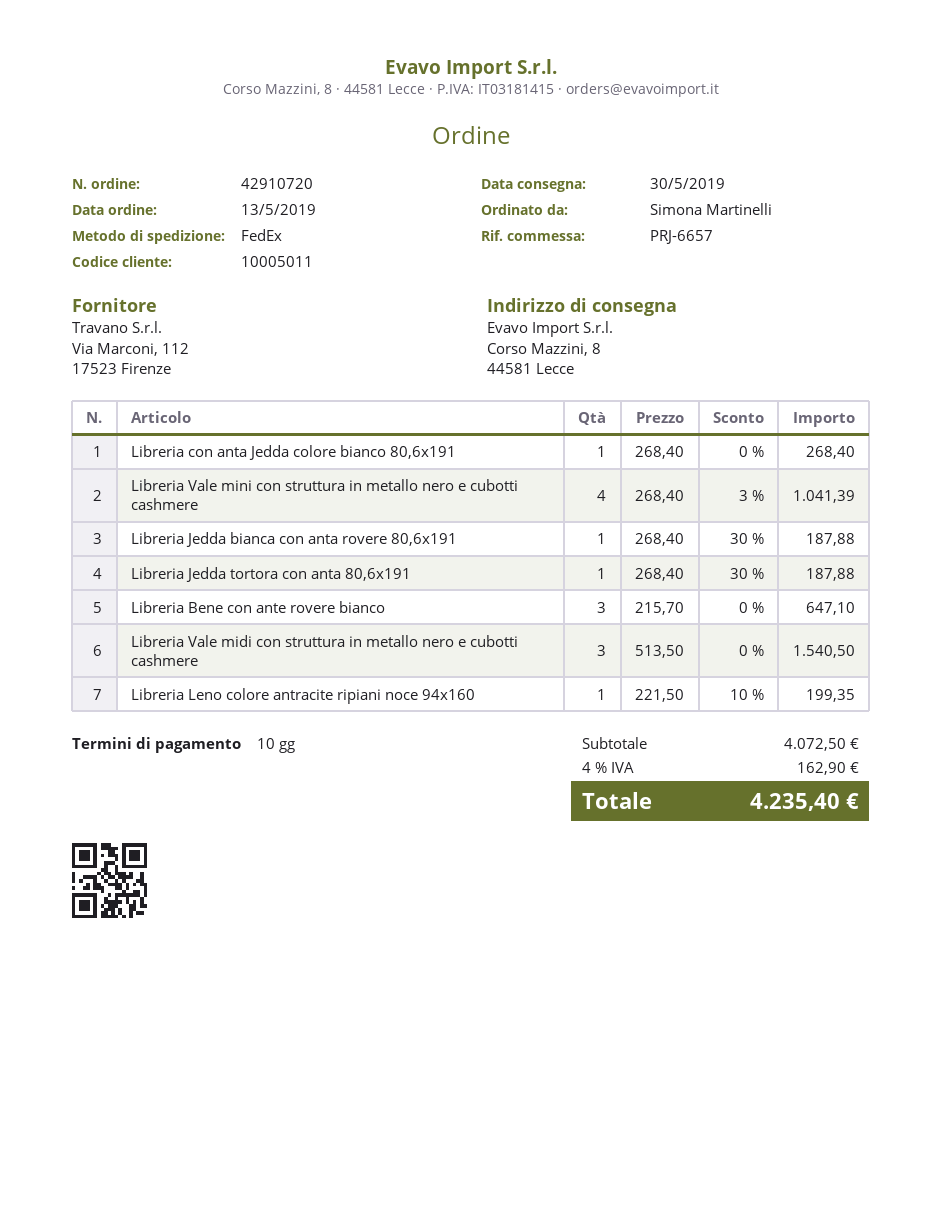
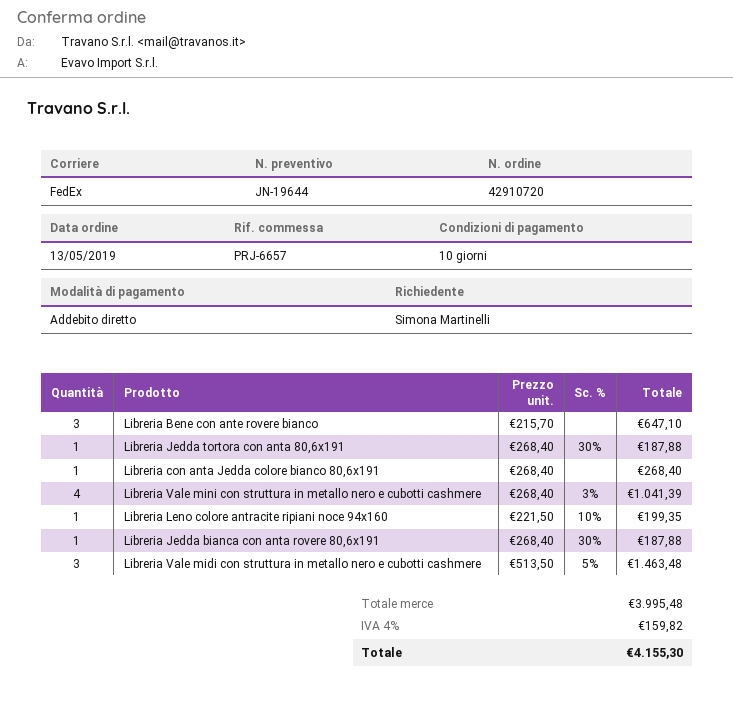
Libreria Vale midi con struttura in metallo nero e cubotti cashmere: 3 x 513.50 = 1540.50 -> 3 x 513.50 - 5% = 1463.48
subtotal: 4072.50 -> 3995.48
tax: 4% = 162.90 -> 4% = 159.82
total: 4235.40 -> 4155.30

